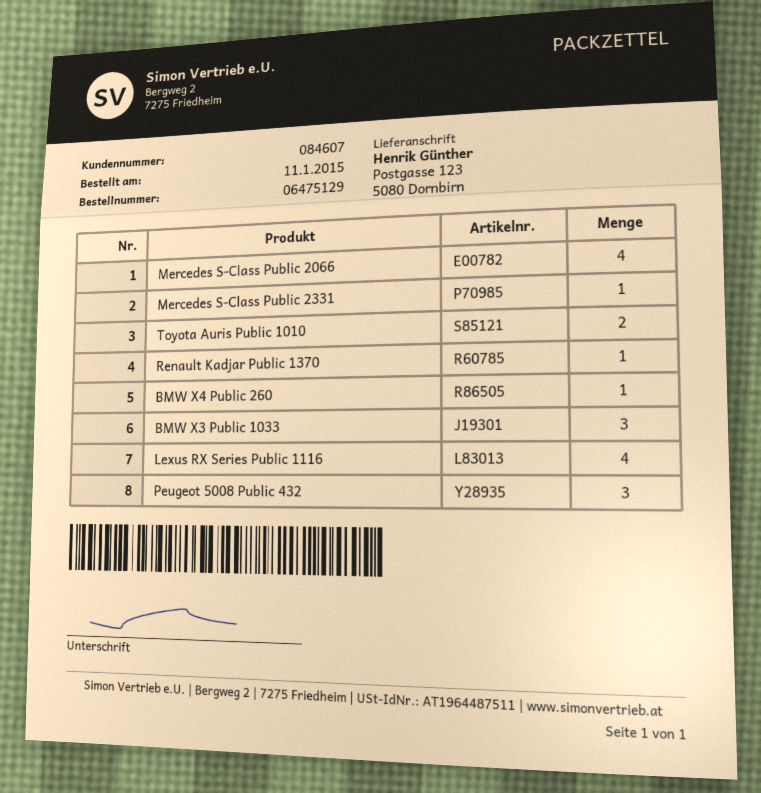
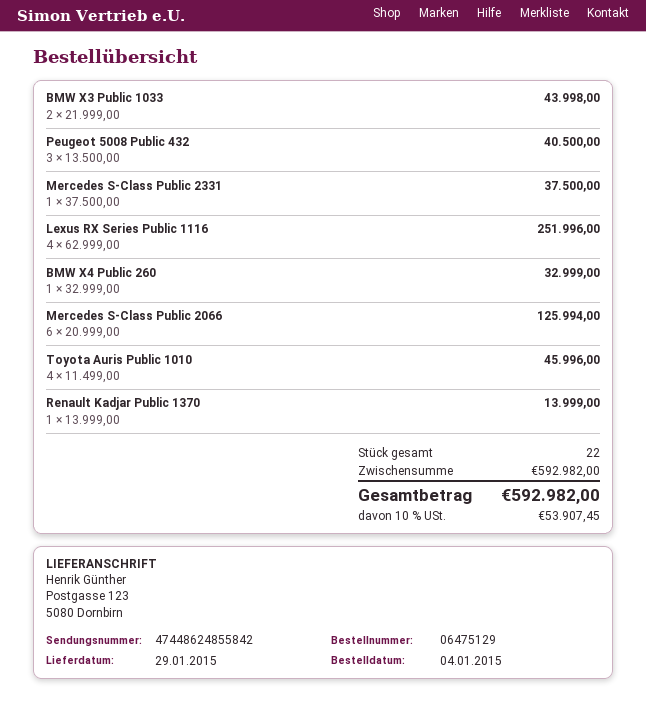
order date: 2015-01-11 -> 2015-01-04
Mercedes S-Class Public 2066: 4 -> 6
Toyota Auris Public 1010: 2 -> 4
BMW X3 Public 1033: 3 -> 2

